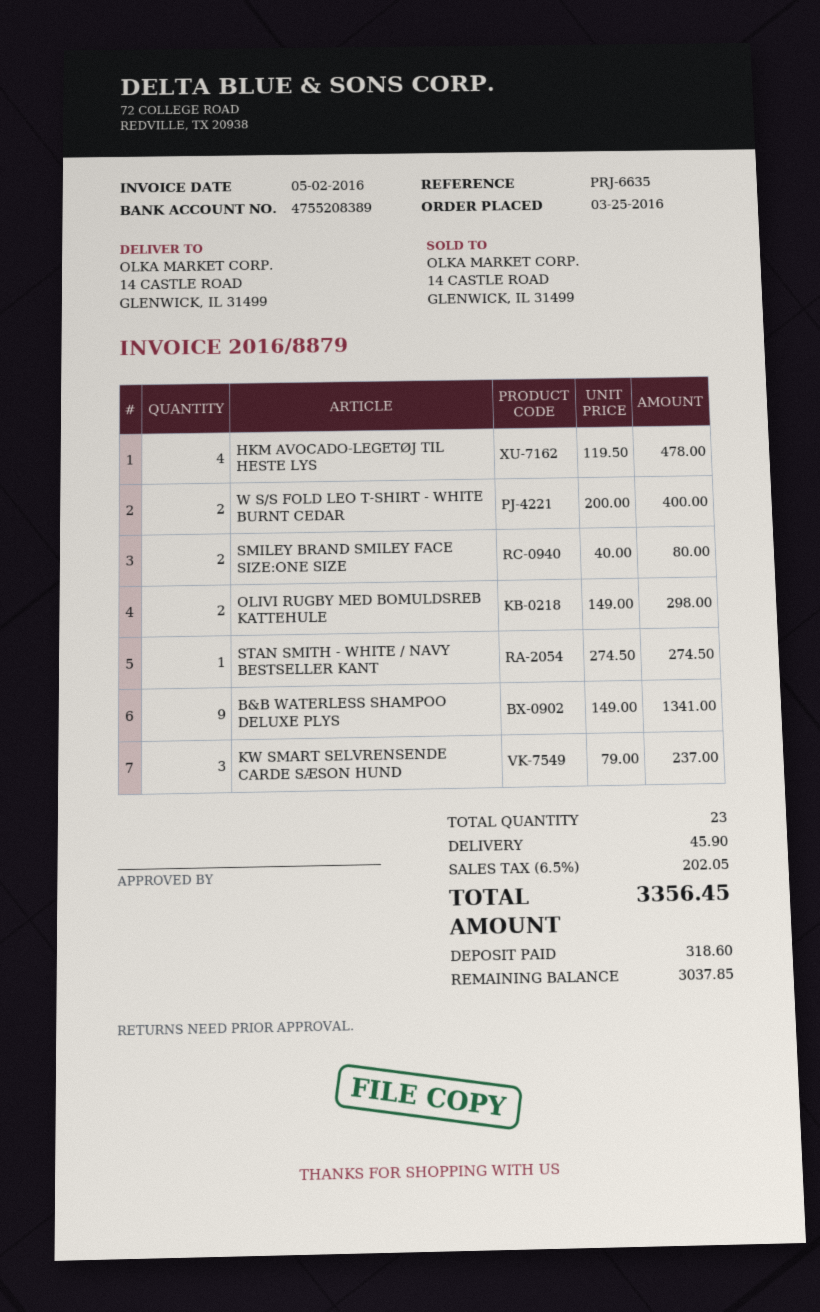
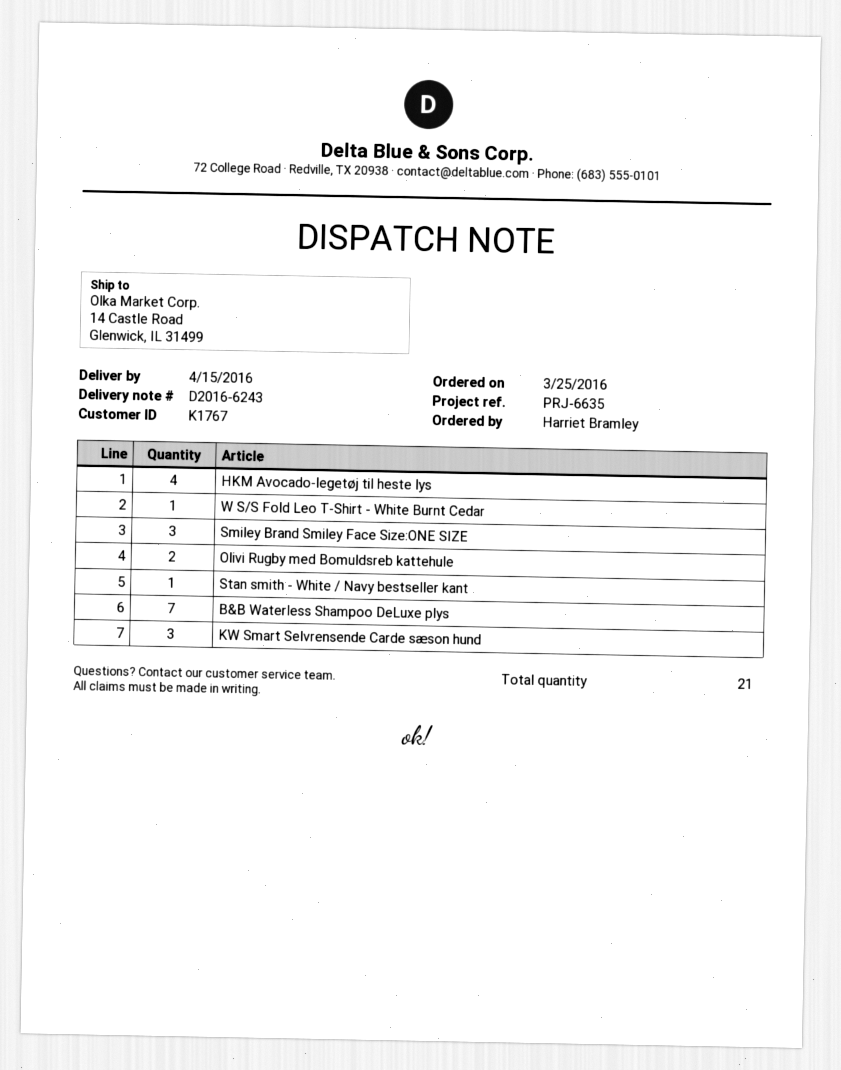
W S/S FOLD LEO T-SHIRT - WHITE BURNT CEDAR: 2 -> 1
SMILEY BRAND SMILEY FACE SIZE:ONE SIZE: 2 -> 3
B&B WATERLESS SHAMPOO DELUXE PLYS: 9 -> 7
total quantity: 23 -> 21

